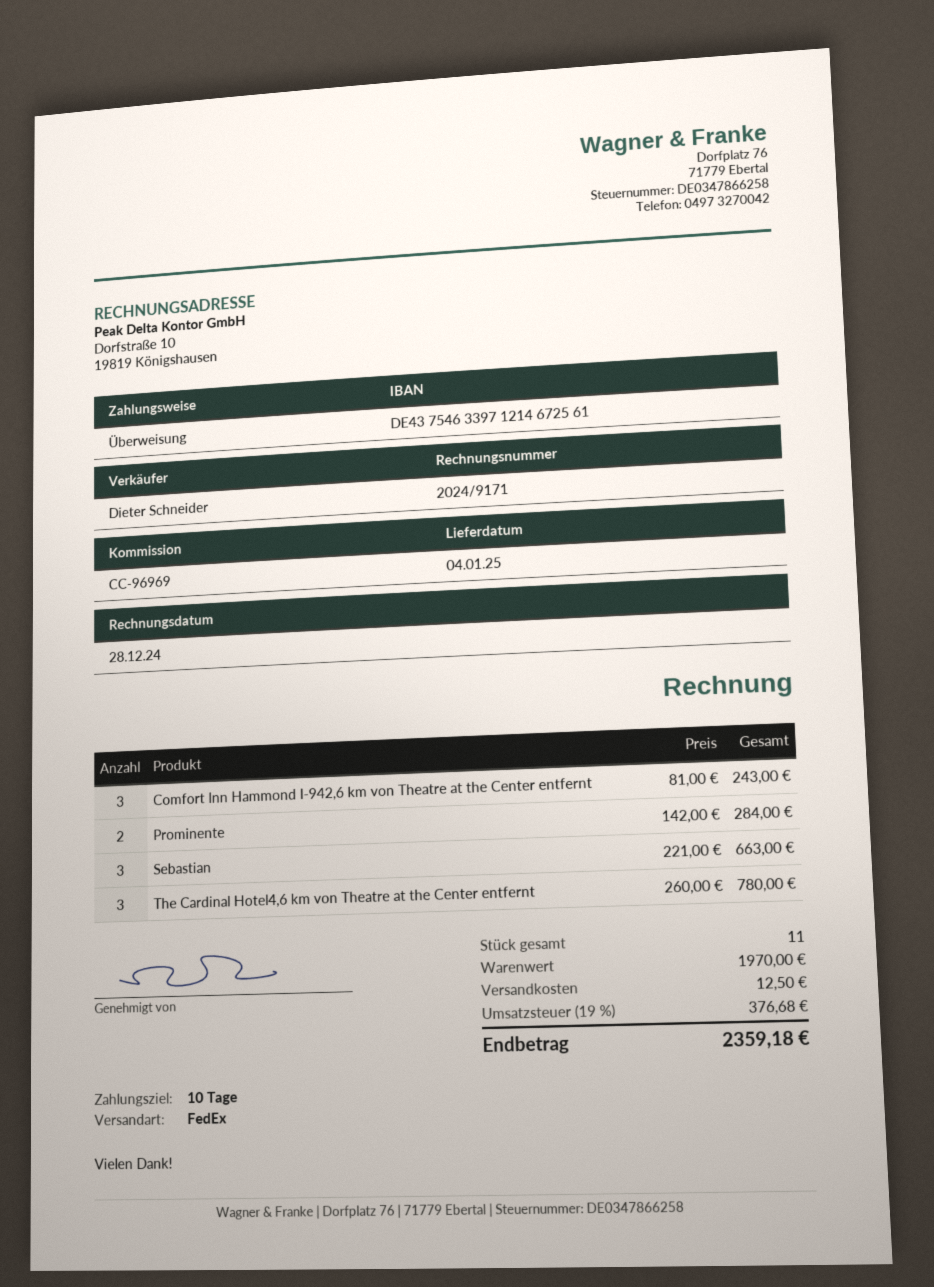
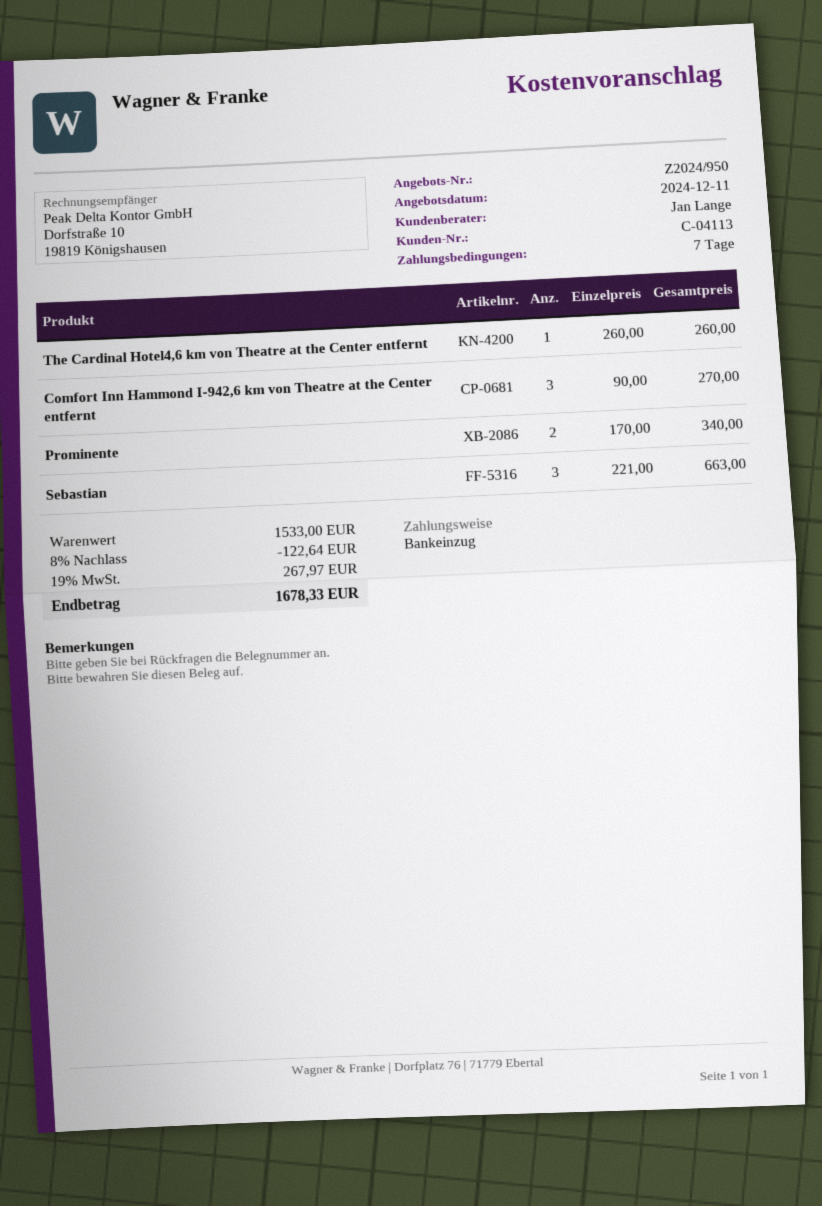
payment terms: 10 days -> 7 days
sales rep: Dieter Schneider -> Jan Lange
payment method: bank transfer -> direct debit
Comfort Inn Hammond I-942,6 km von Theatre at the Center entfernt: 3 x 81.00 = 243.00 -> 3 x 90.00 = 270.00
Prominente: 2 x 142.00 = 284.00 -> 2 x 170.00 = 340.00
The Cardinal Hotel4,6 km von Theatre at the Center entfernt: 3 x 260.00 = 780.00 -> 1 x 260.00 = 260.00
subtotal: 1970.00 -> 1533.00
discount: none -> 8% = 122.64
shipping: 12.50 -> none
tax: 19% = 376.68 -> 19% = 267.97
total: 2359.18 -> 1678.33

